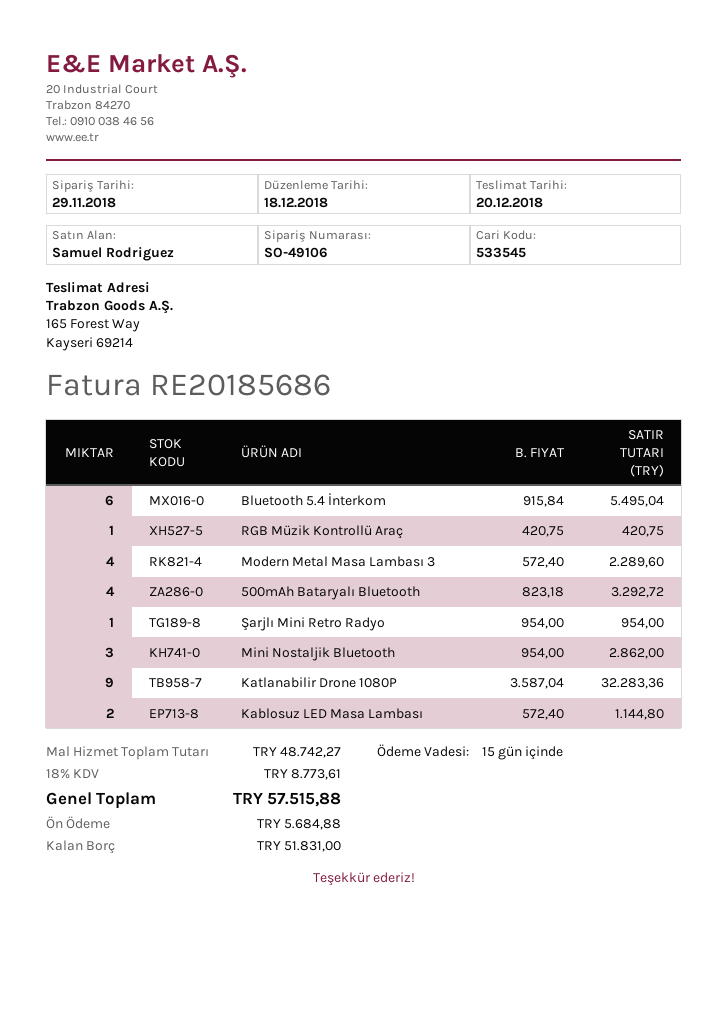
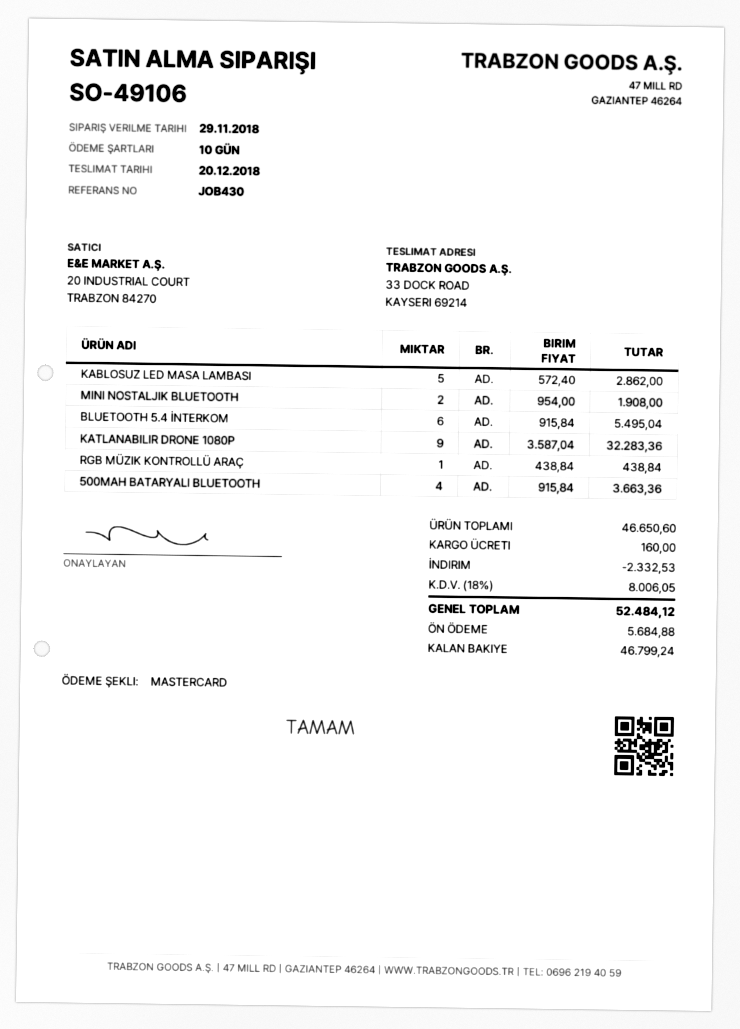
payment terms: 15 days -> 10 days
ship to: 165 Forest Way, Kayseri 69214 -> 33 DOCK ROAD, KAYSERI 69214
RGB Müzik Kontrollü Araç: 1 x 420.75 = 420.75 -> 1 x 438.84 = 438.84
Modern Metal Masa Lambası 3: 4 x 572.40 = 2289.60 -> none
500mAh Bataryalı Bluetooth: 4 x 823.18 = 3292.72 -> 4 x 915.84 = 3663.36
Şarjlı Mini Retro Radyo: 1 x 954.00 = 954.00 -> none
Mini Nostaljik Bluetooth: 3 x 954.00 = 2862.00 -> 2 x 954.00 = 1908.00
Kablosuz LED Masa Lambası: 2 x 572.40 = 1144.80 -> 5 x 572.40 = 2862.00
subtotal: 48742.27 -> 46650.60
discount: none -> 2332.53
shipping: none -> 160.00
tax: 18% = 8773.61 -> 18% = 8006.05
total: 57515.88 -> 52484.12
balance: 51831.00 -> 46799.24

